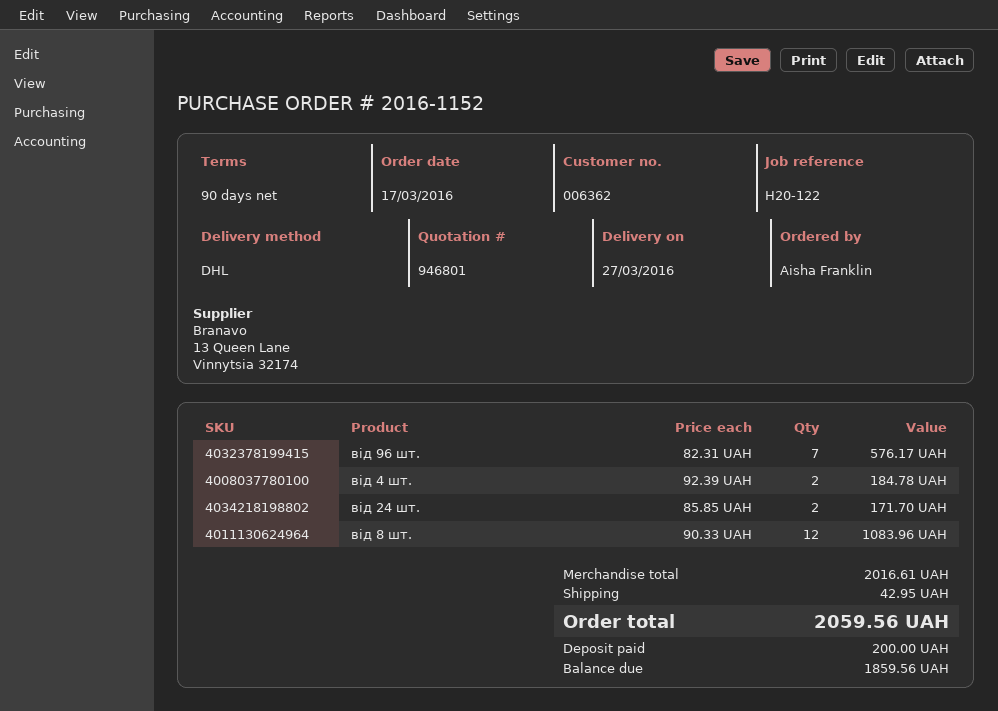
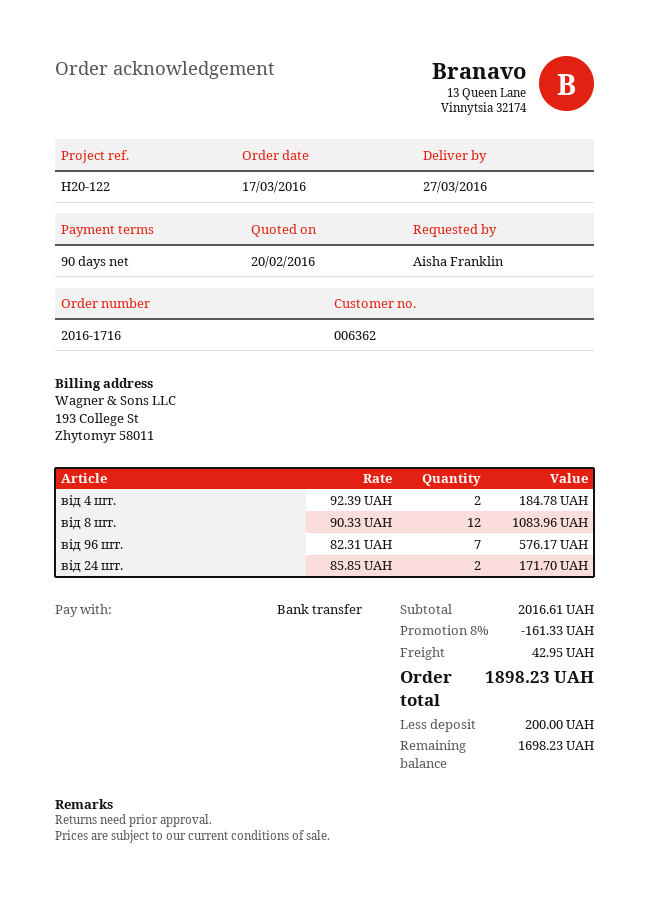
order number: 2016-1152 -> 2016-1716
discount: none -> 8% = 161.33
total: 2059.56 -> 1898.23
balance: 1859.56 -> 1698.23

